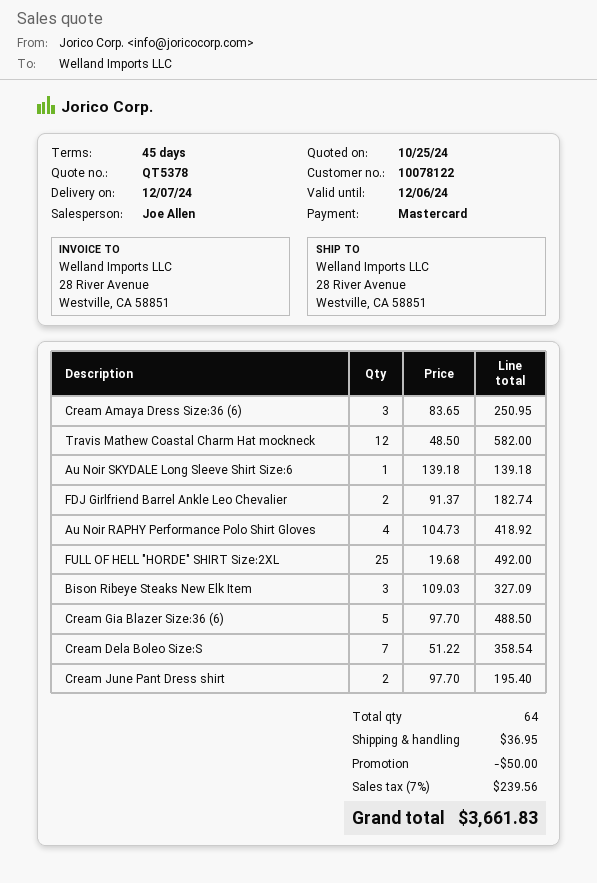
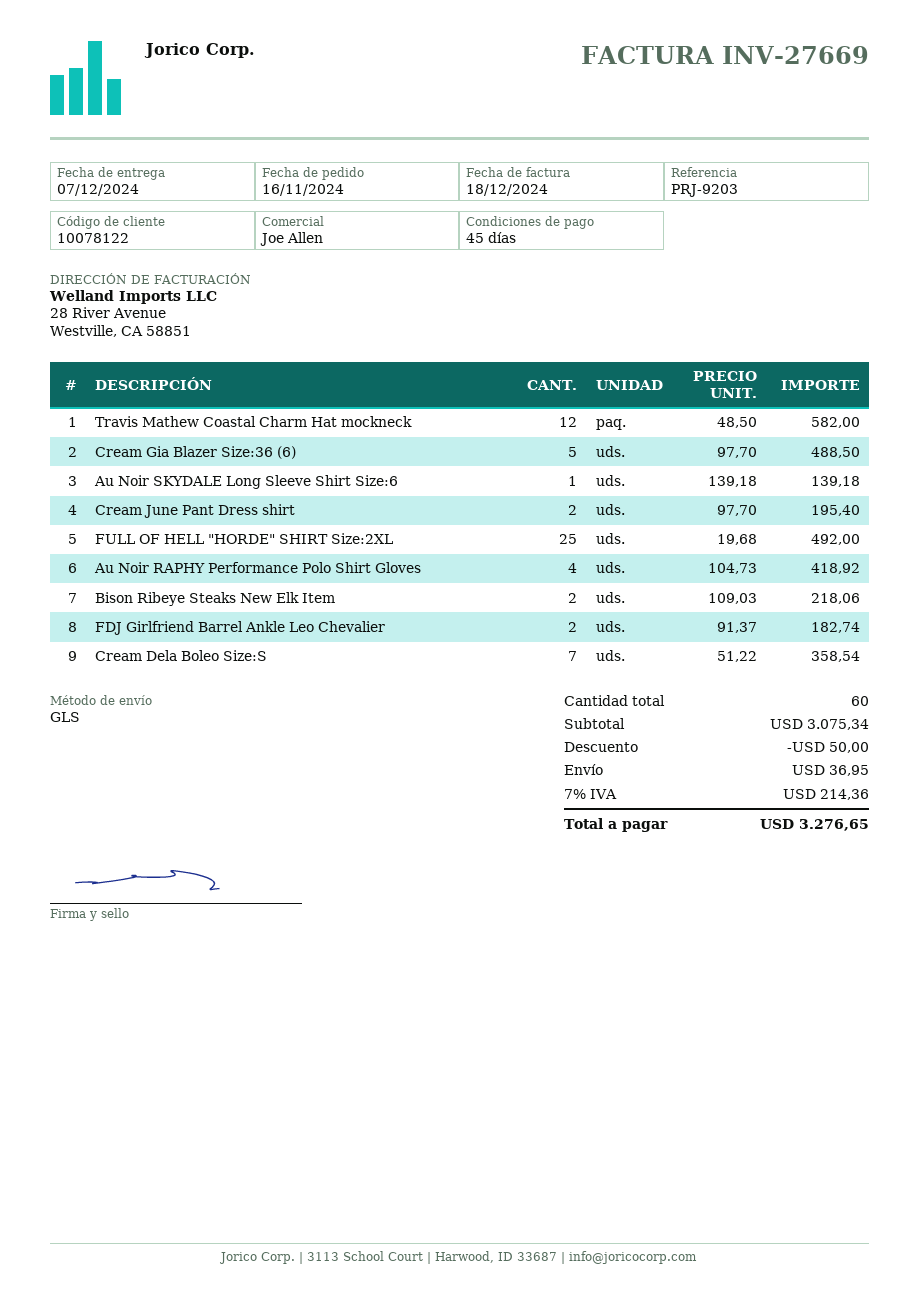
Cream Amaya Dress Size:36 (6): 3 x 83.65 = 250.95 -> none
Bison Ribeye Steaks New Elk Item: 3 x 109.03 = 327.09 -> 2 x 109.03 = 218.06
total quantity: 64 -> 60
tax: 7% = 239.56 -> 7% = 214.36
total: 3661.83 -> 3276.65

